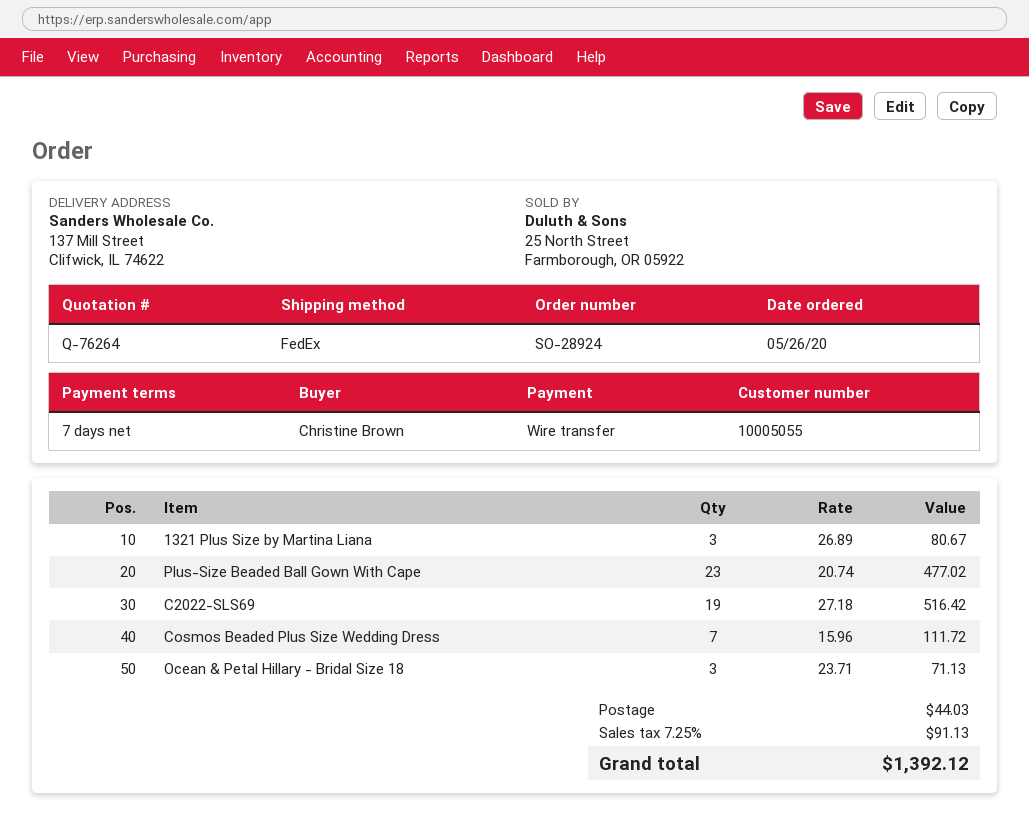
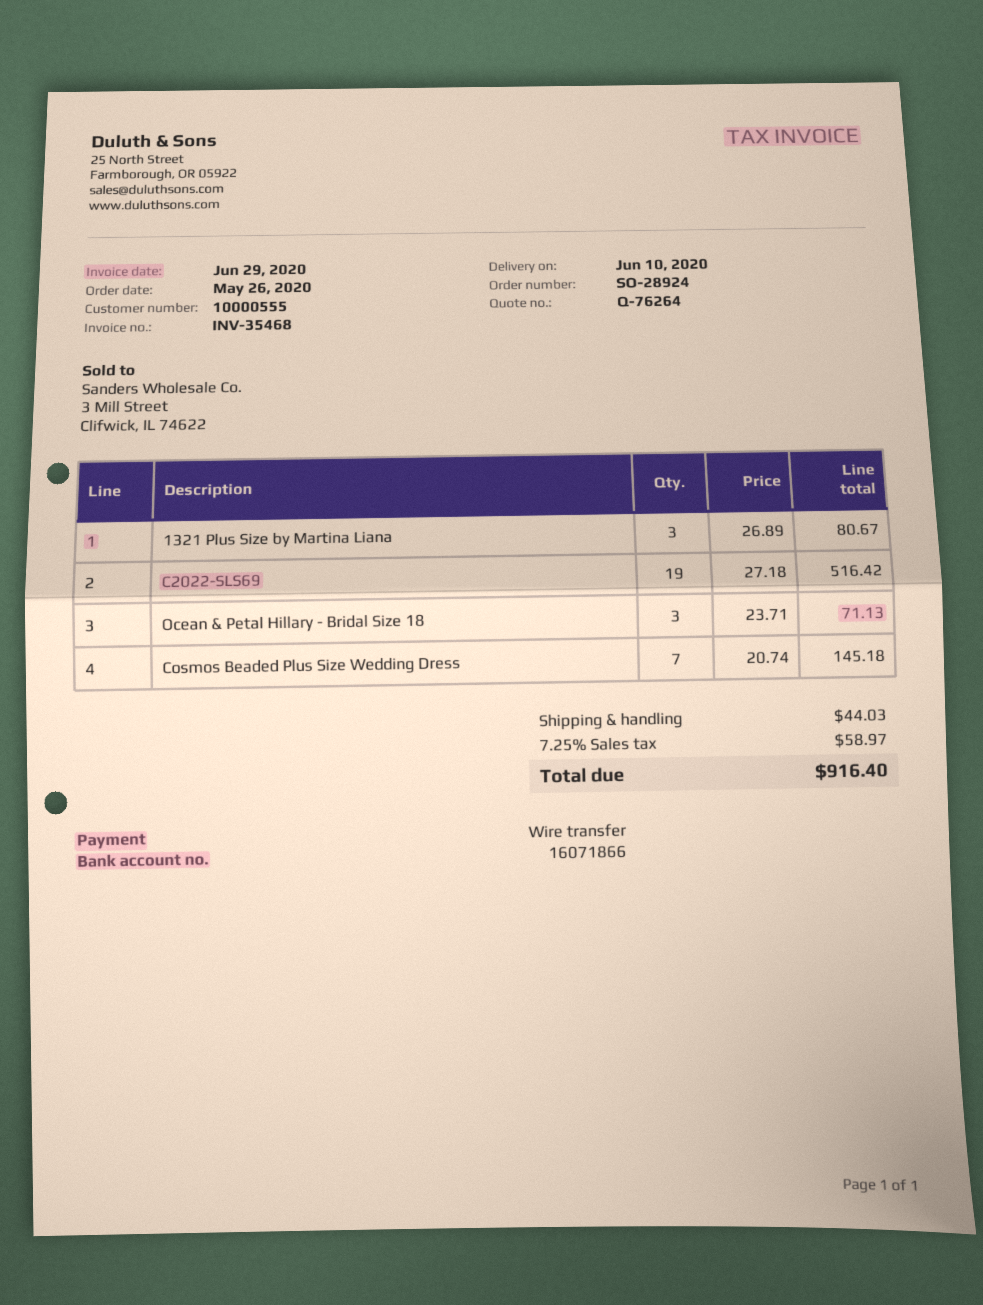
customer number: 10005055 -> 10000555
Plus-Size Beaded Ball Gown With Cape: 23 x 20.74 = 477.02 -> none
Cosmos Beaded Plus Size Wedding Dress: 7 x 15.96 = 111.72 -> 7 x 20.74 = 145.18
tax: 7.25% = 91.13 -> 7.25% = 58.97
total: 1392.12 -> 916.40

